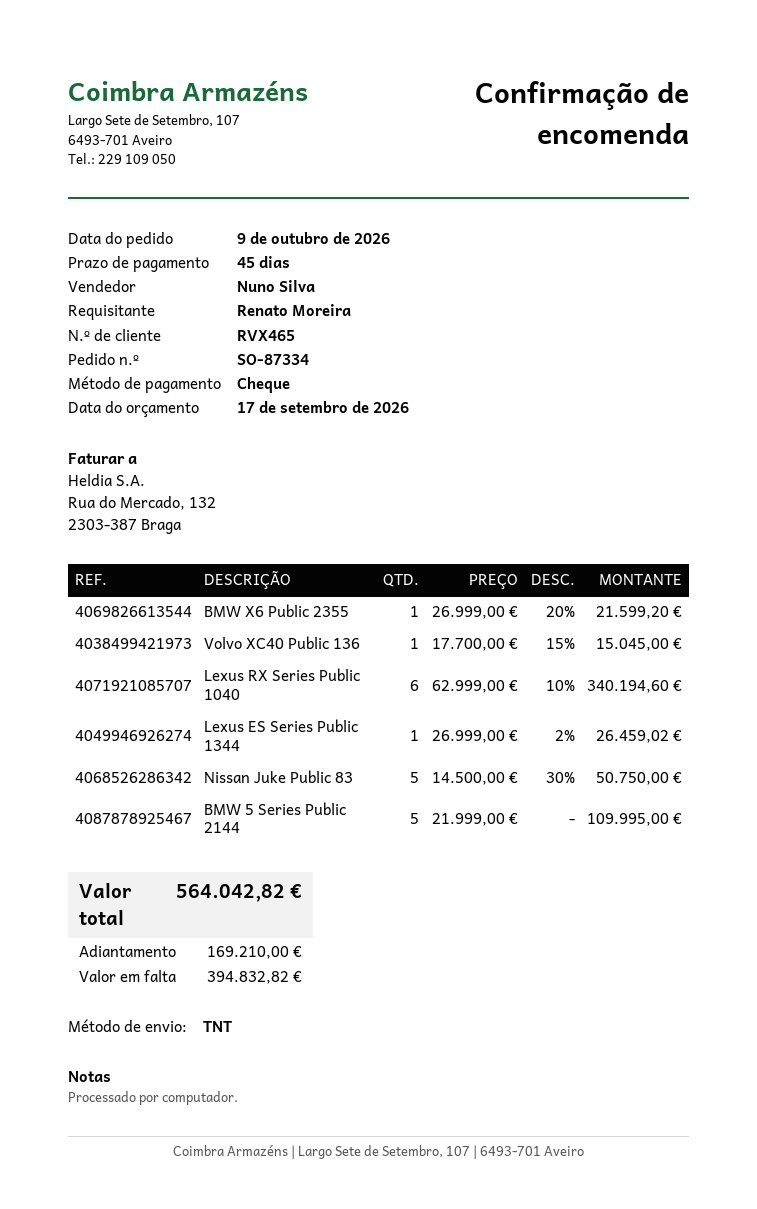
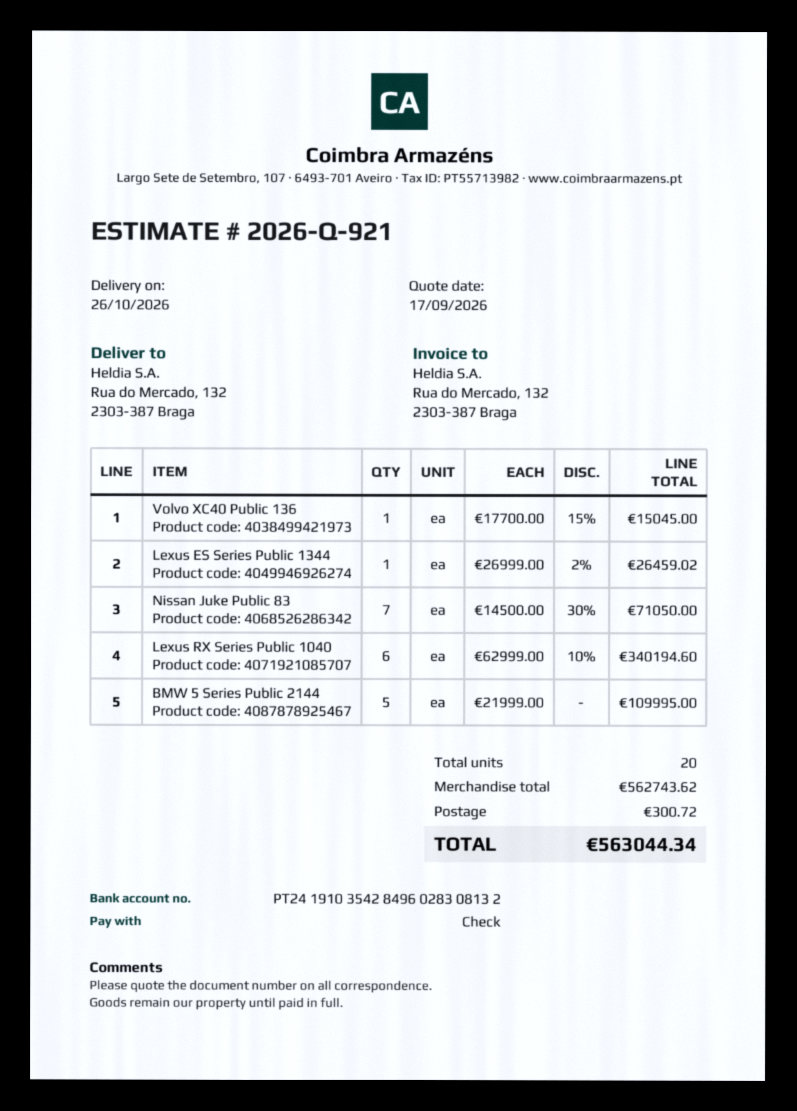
BMW X6 Public 2355: 1 x 26999.00 - 20% = 21599.20 -> none
Nissan Juke Public 83: 5 x 14500.00 - 30% = 50750.00 -> 7 x 14500.00 - 30% = 71050.00
shipping: none -> 300.72
total: 564042.82 -> 563044.34

